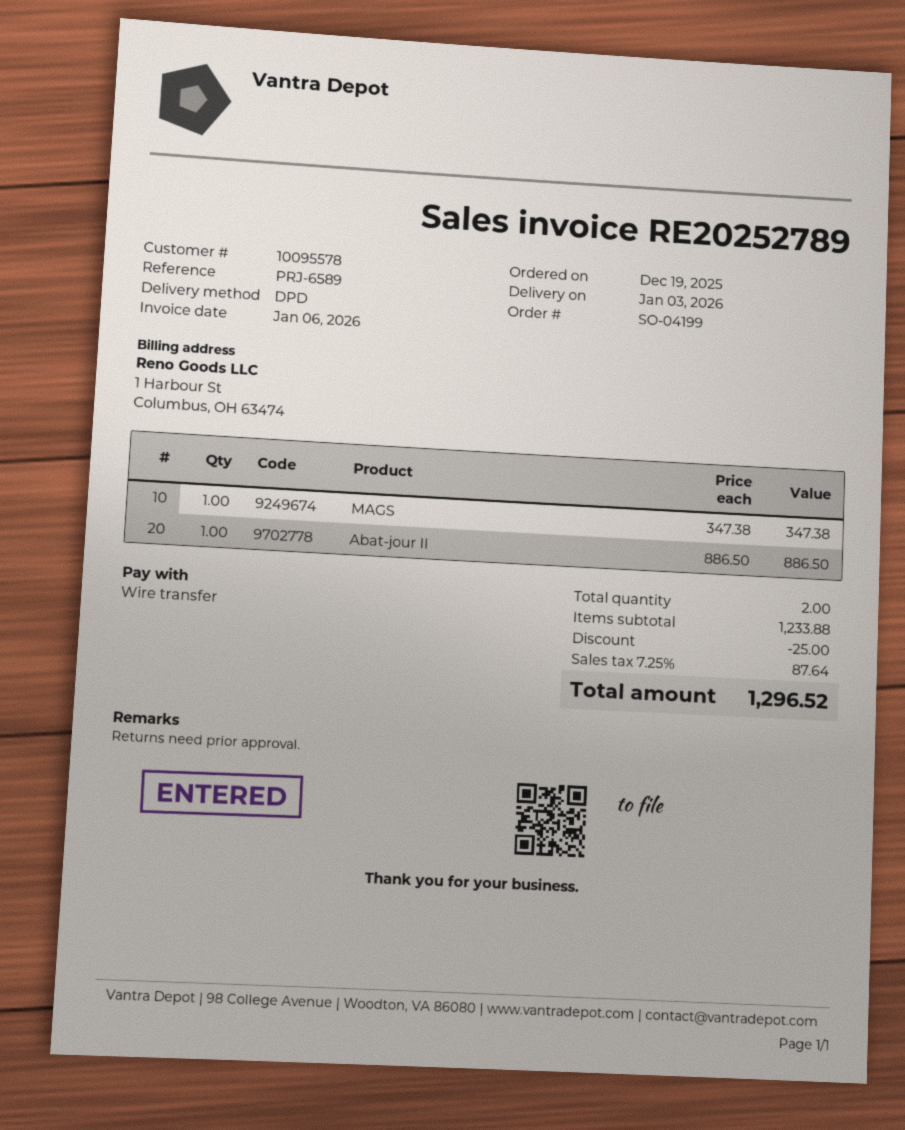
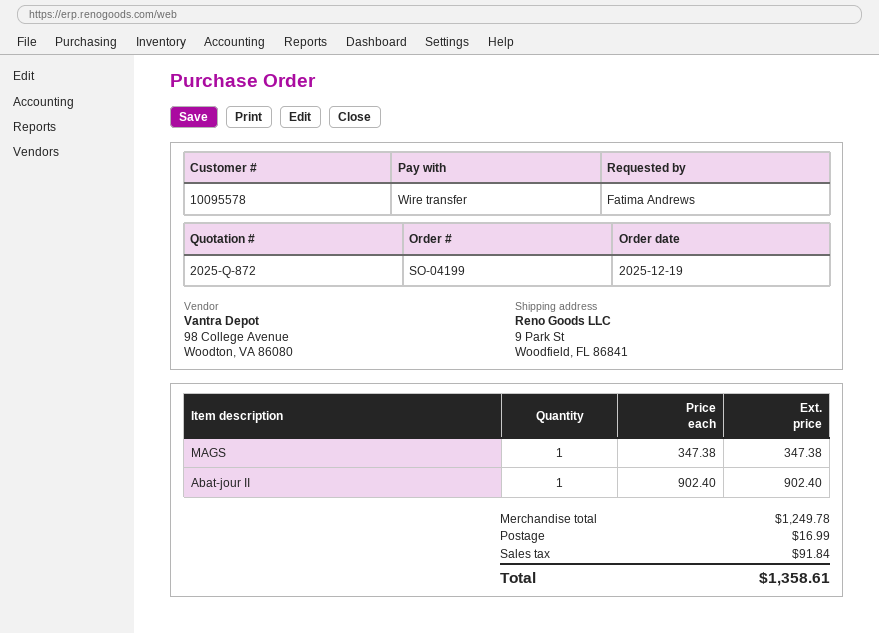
Abat-jour II: 1 x 886.50 = 886.50 -> 1 x 902.40 = 902.40
subtotal: 1233.88 -> 1249.78
discount: 25.00 -> none
shipping: none -> 16.99
tax: 87.64 -> 91.84
total: 1296.52 -> 1358.61

